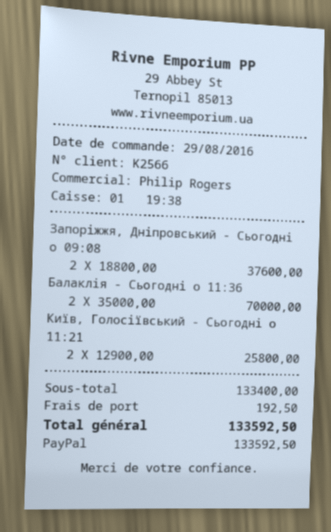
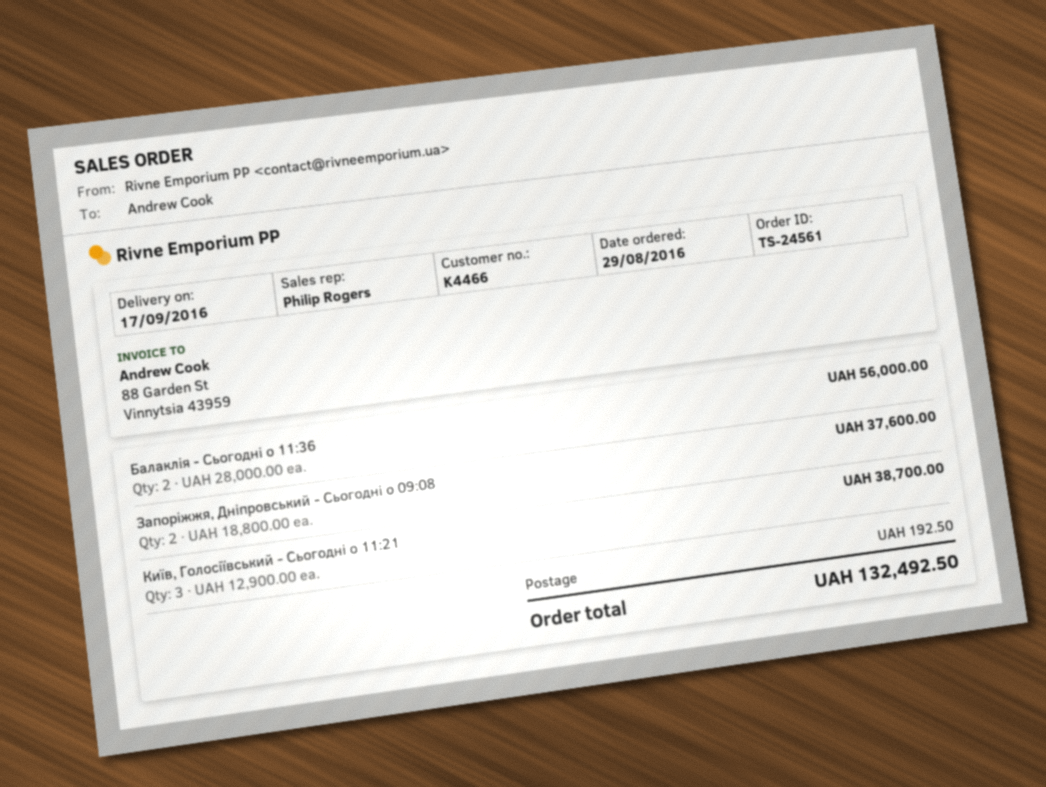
customer number: K2566 -> K4466
Балаклія - Сьогодні о 11:36: 2 x 35000.00 = 70000.00 -> 2 x 28000.00 = 56000.00
Київ, Голосіївський - Сьогодні о 11:21: 2 x 12900.00 = 25800.00 -> 3 x 12900.00 = 38700.00
total: 133592.50 -> 132492.50

